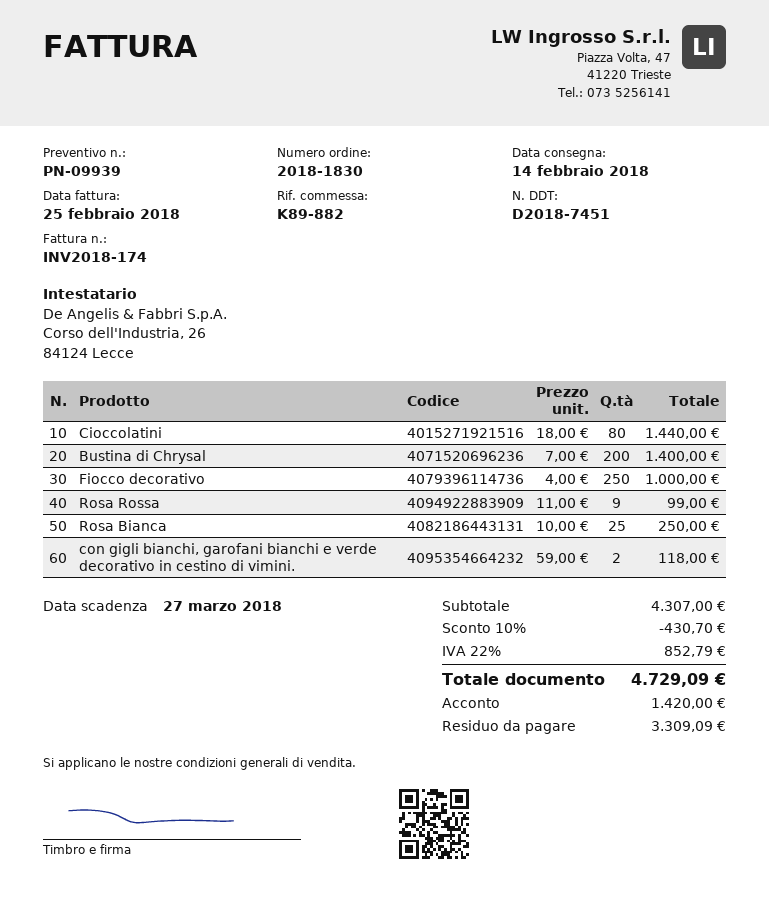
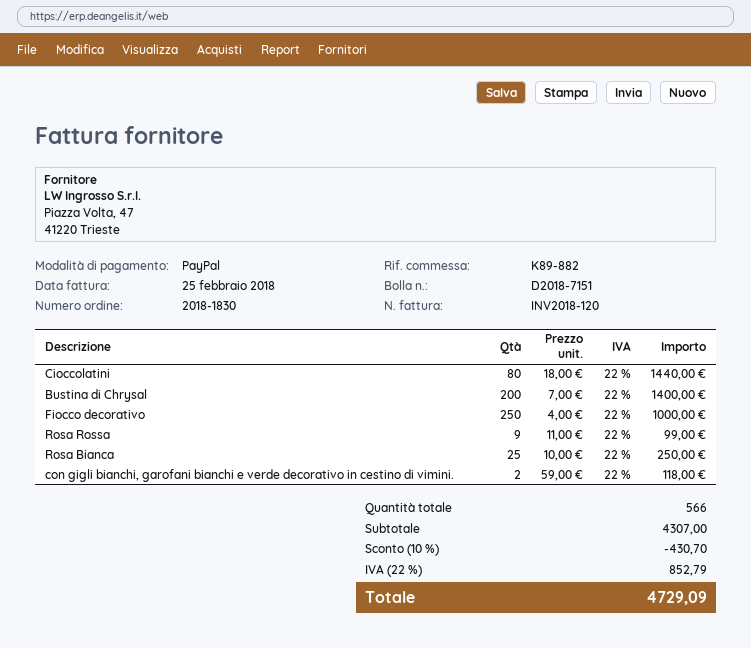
delivery note number: D2018-7451 -> D2018-7151
invoice number: INV2018-174 -> INV2018-120

